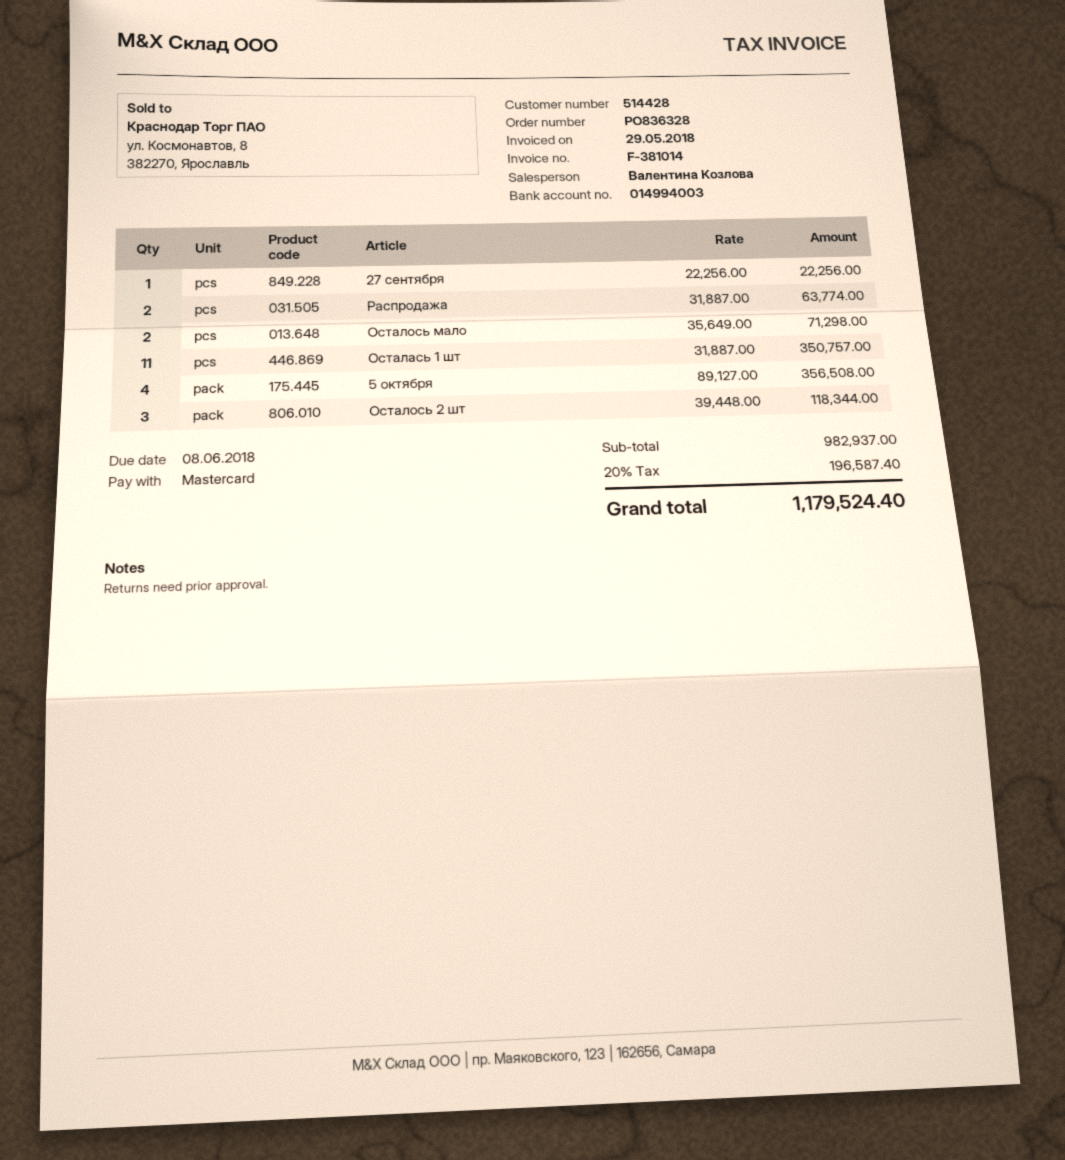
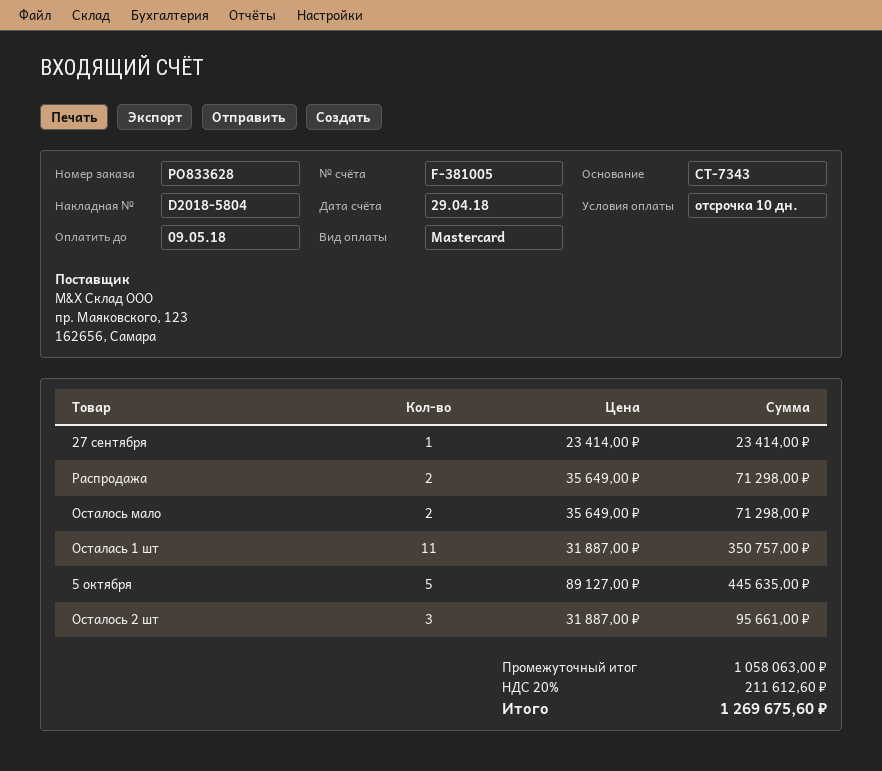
order number: PO836328 -> PO833628
invoice number: F-381014 -> F-381005
invoice date: 2018-05-29 -> 2018-04-29
due date: 2018-06-08 -> 2018-05-09
27 сентября: 1 x 22256.00 = 22256.00 -> 1 x 23414.00 = 23414.00
Распродажа: 2 x 31887.00 = 63774.00 -> 2 x 35649.00 = 71298.00
5 октября: 4 x 89127.00 = 356508.00 -> 5 x 89127.00 = 445635.00
Осталось 2 шт: 3 x 39448.00 = 118344.00 -> 3 x 31887.00 = 95661.00
subtotal: 982937.00 -> 1058063.00
tax: 20% = 196587.40 -> 20% = 211612.60
total: 1179524.40 -> 1269675.60

